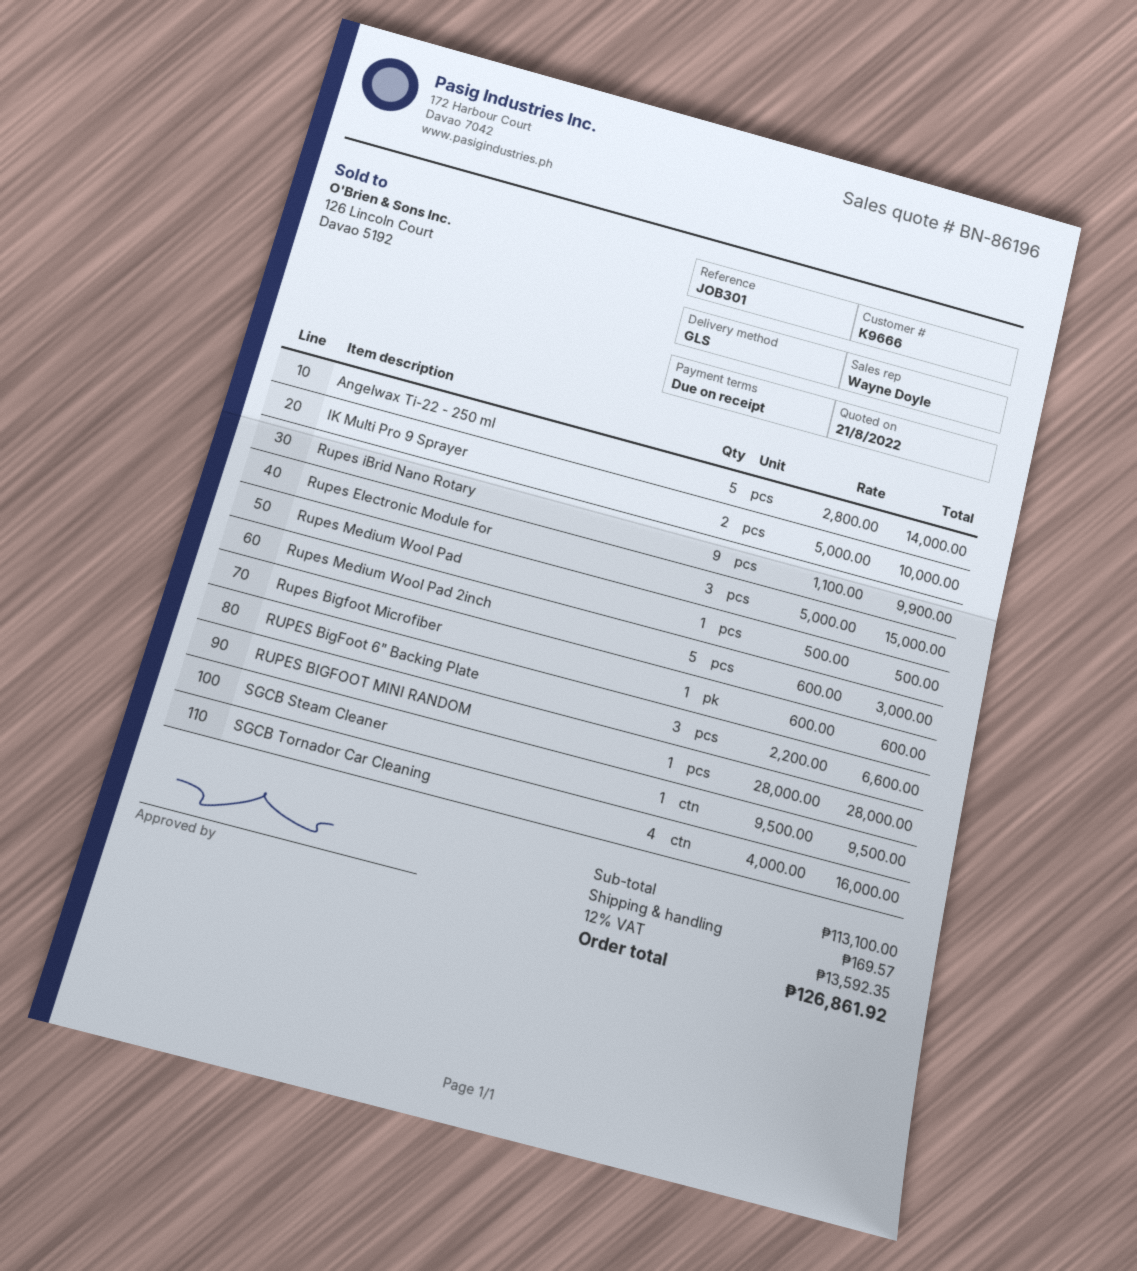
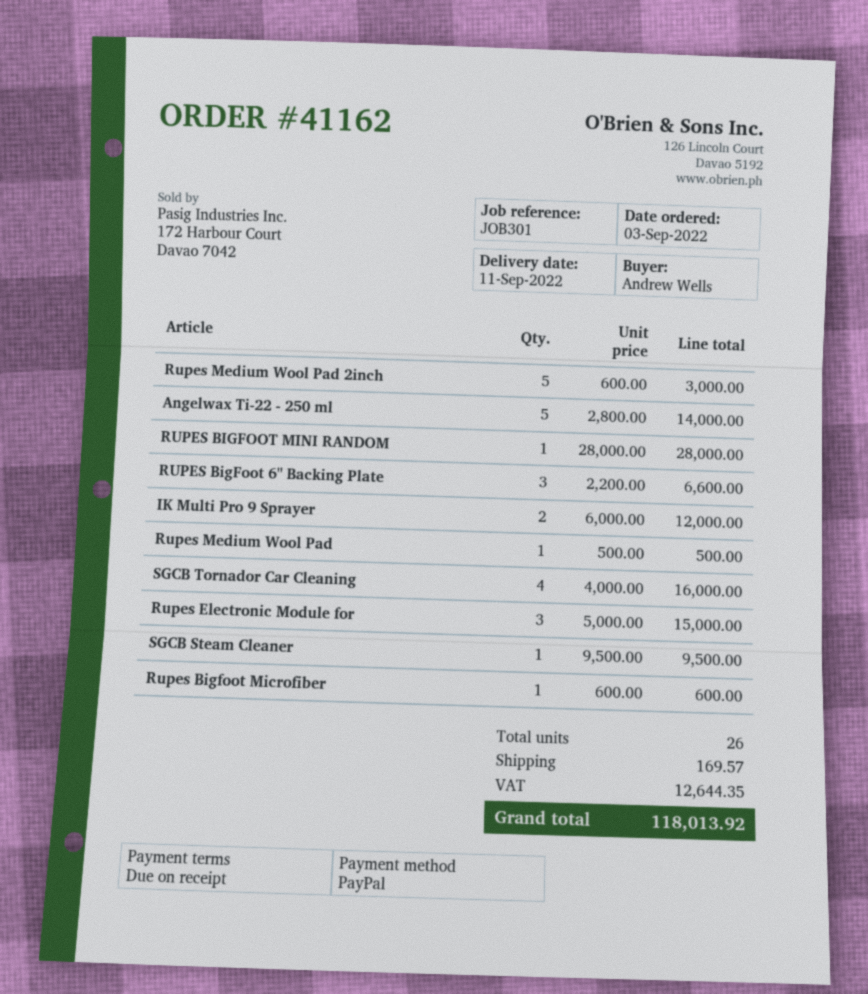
IK Multi Pro 9 Sprayer: 2 x 5000.00 = 10000.00 -> 2 x 6000.00 = 12000.00
Rupes iBrid Nano Rotary: 9 x 1100.00 = 9900.00 -> none
tax: 13592.35 -> 12644.35
total: 126861.92 -> 118013.92

